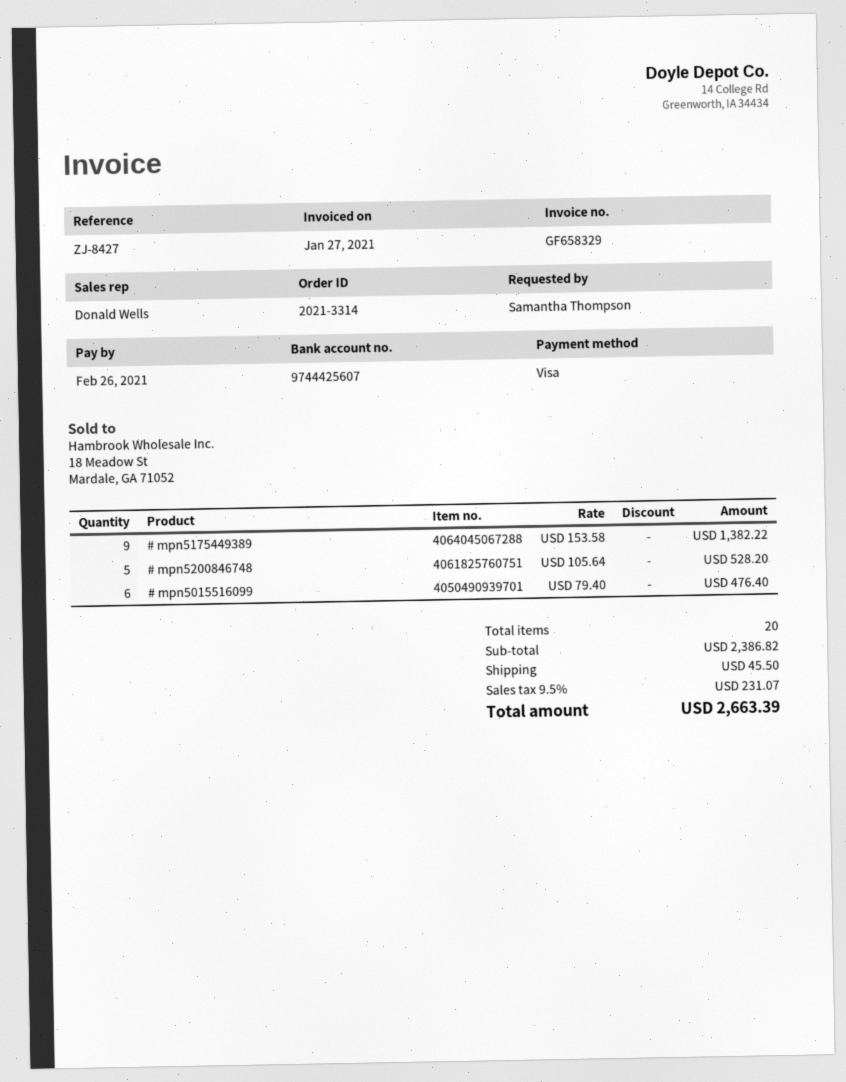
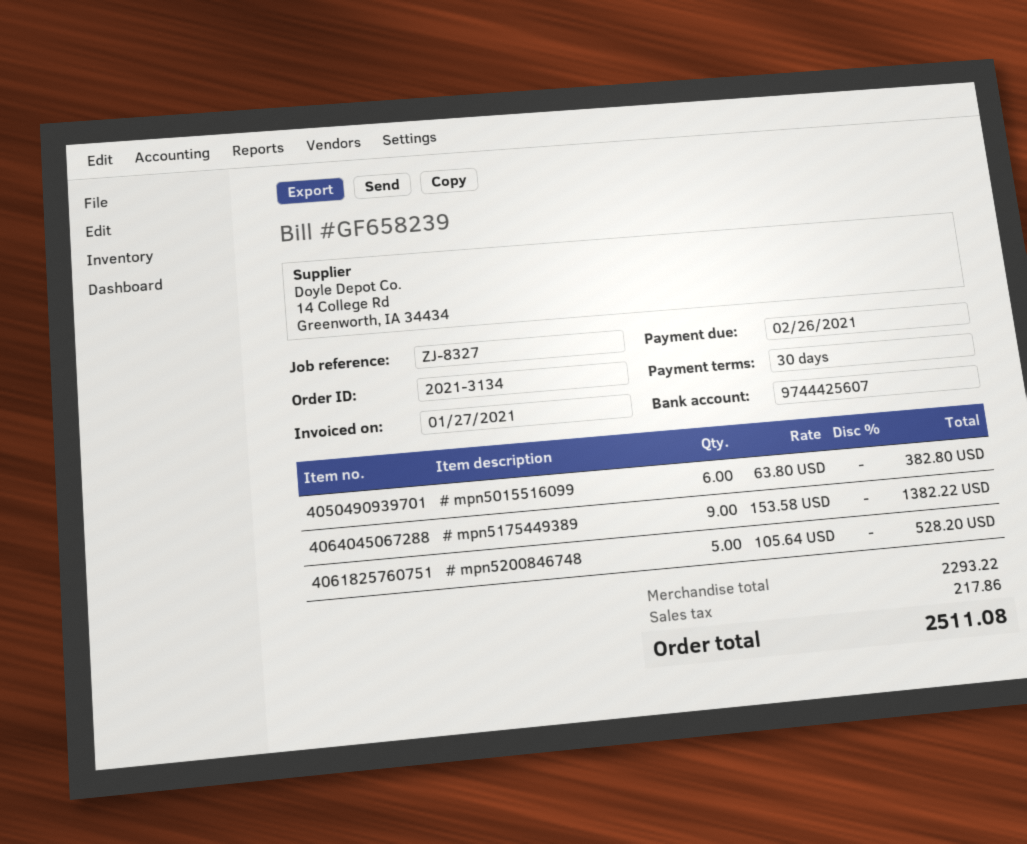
order number: 2021-3314 -> 2021-3134
invoice number: GF658329 -> GF658239
reference: ZJ-8427 -> ZJ-8327
# mpn5015516099: 6 x 79.40 = 476.40 -> 6 x 63.80 = 382.80
subtotal: 2386.82 -> 2293.22
shipping: 45.50 -> none
tax: 231.07 -> 217.86
total: 2663.39 -> 2511.08

